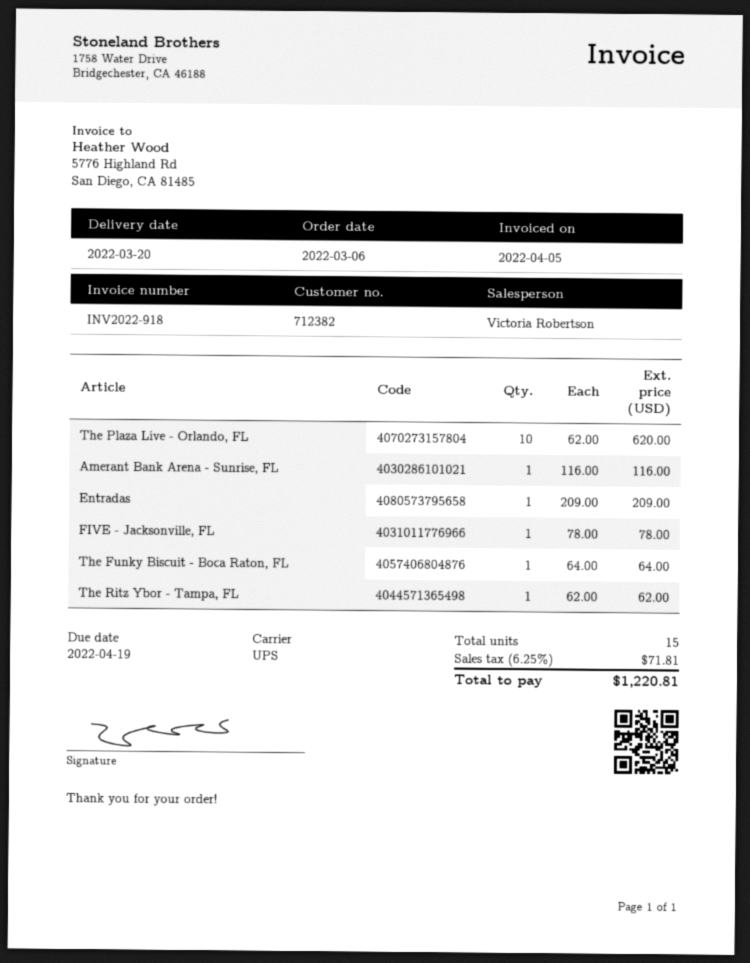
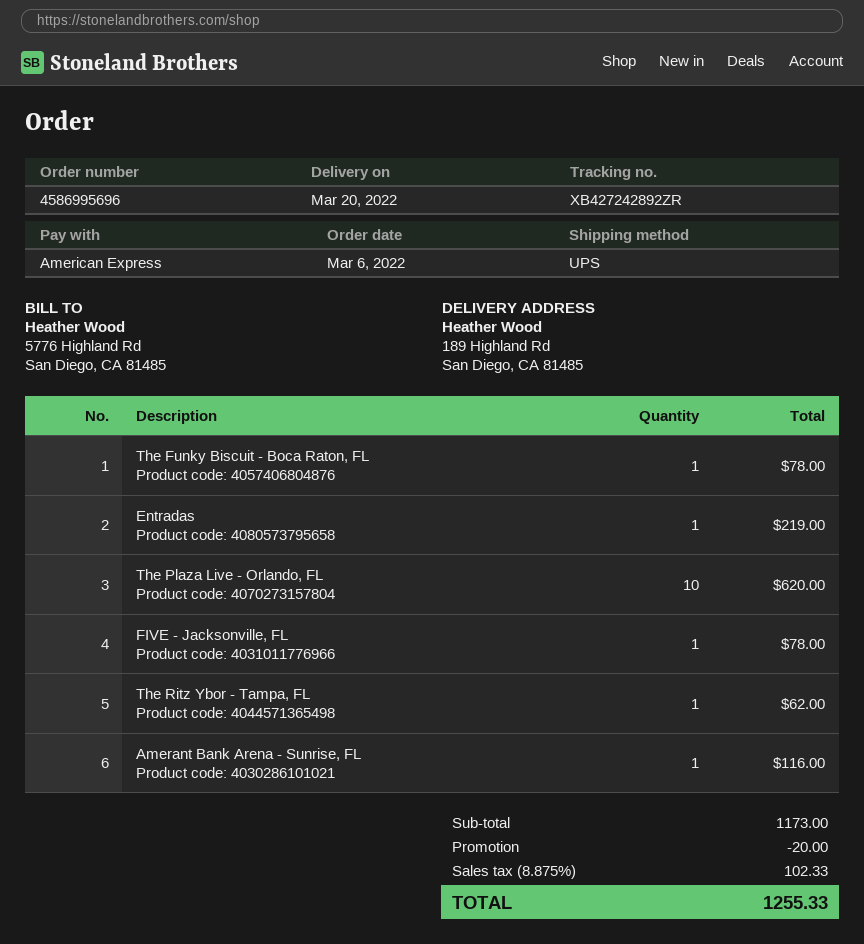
Entradas: 1 for 209.00 -> 1 for 219.00
The Funky Biscuit - Boca Raton, FL: 1 for 64.00 -> 1 for 78.00
discount: none -> 20.00
tax: 6.25% = 71.81 -> 8.875% = 102.33
total: 1220.81 -> 1255.33

